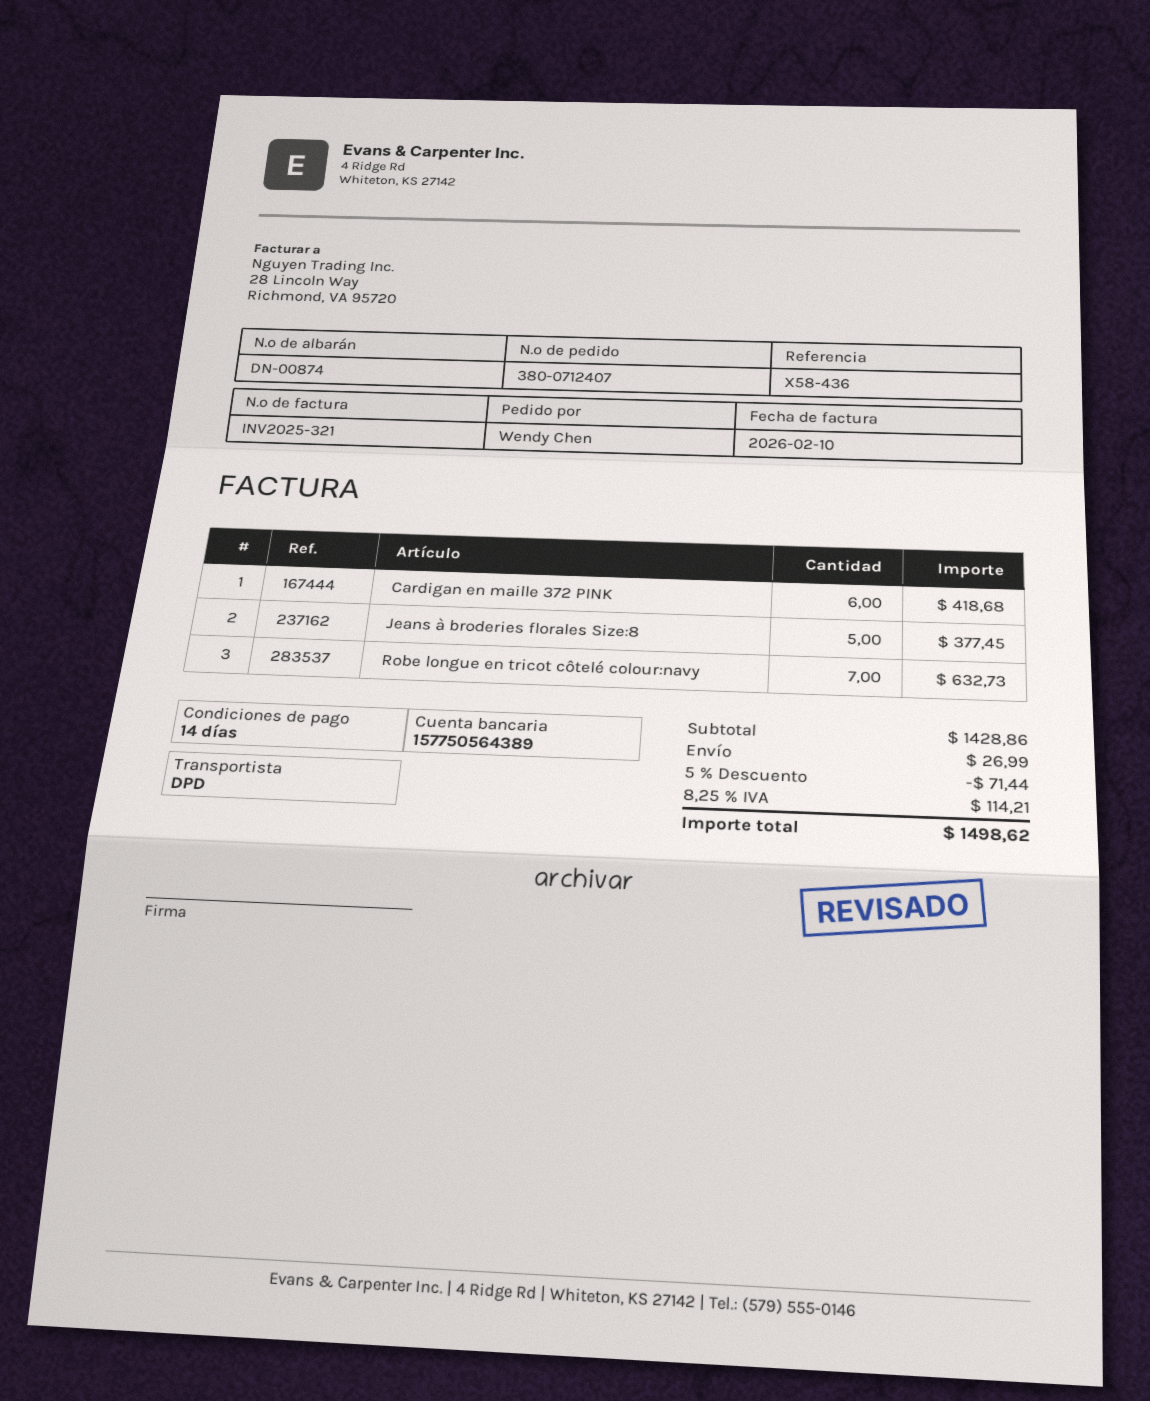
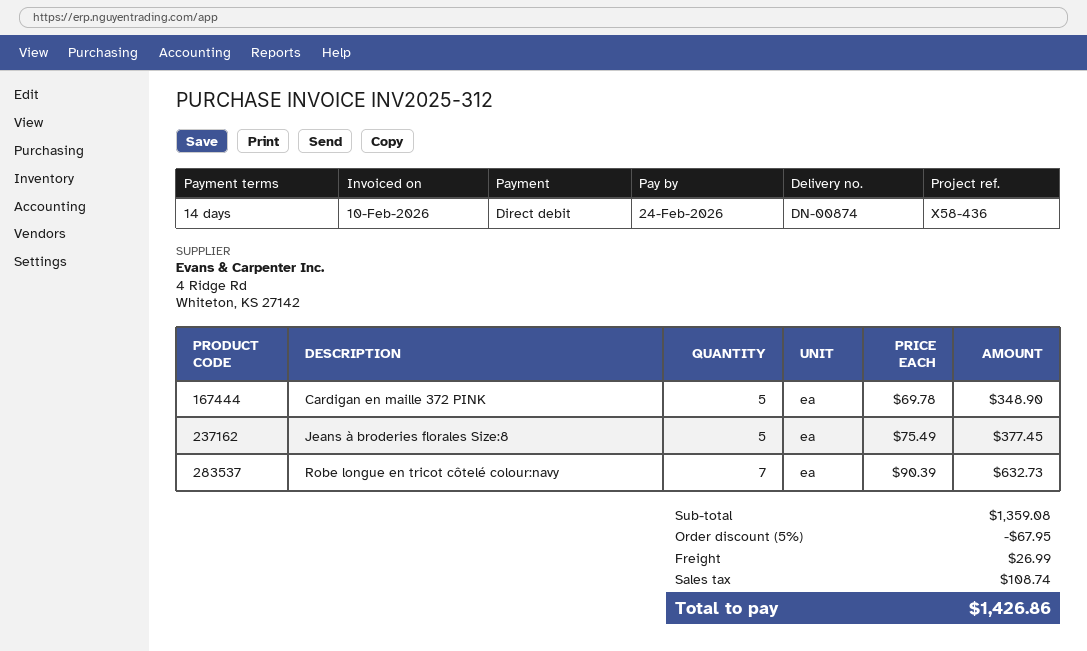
invoice number: INV2025-321 -> INV2025-312
Cardigan en maille 372 PINK: 6 for 418.68 -> 5 for 348.90
subtotal: 1428.86 -> 1359.08
discount: 5% = 71.44 -> 5% = 67.95
tax: 114.21 -> 108.74
total: 1498.62 -> 1426.86

